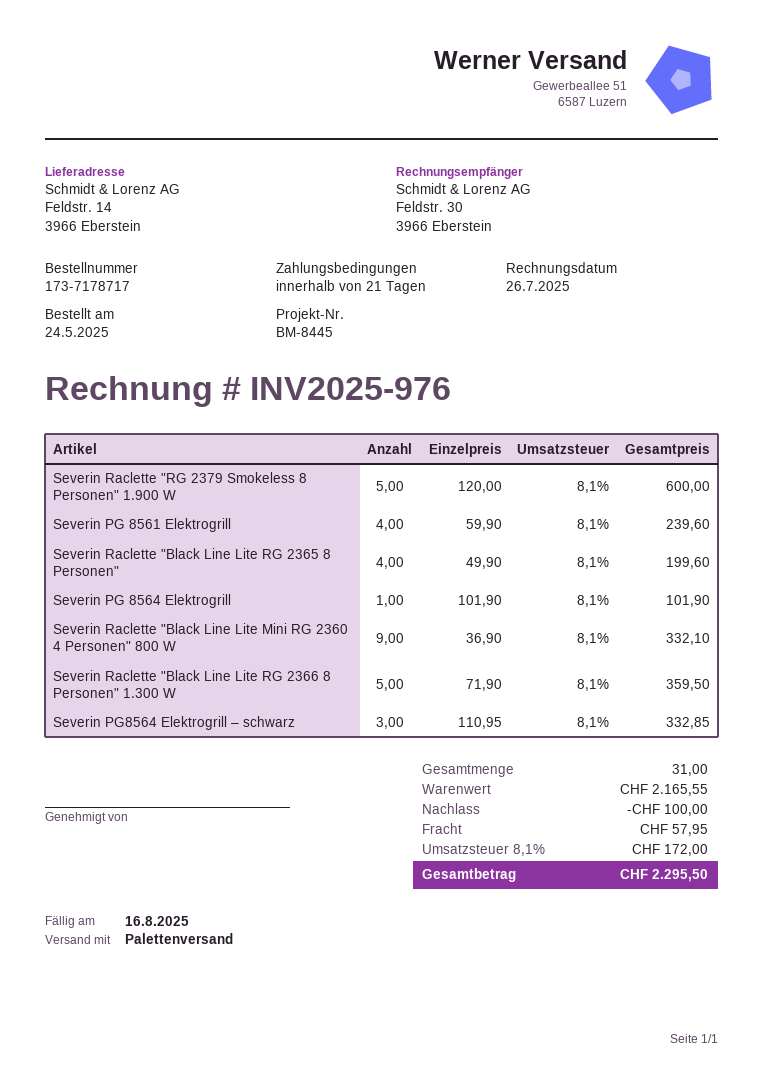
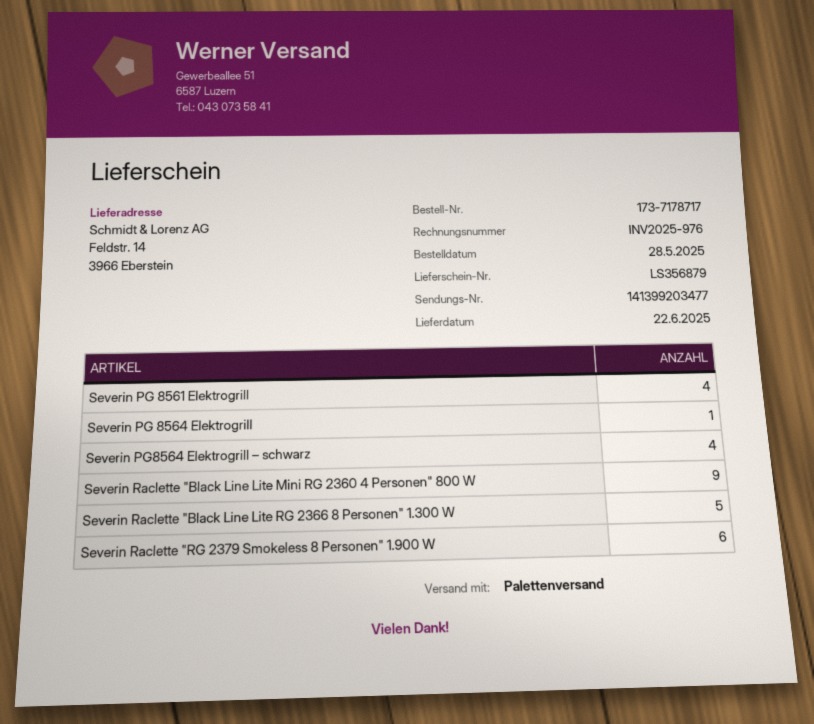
order date: 2025-05-24 -> 2025-05-28
Severin Raclette "RG 2379 Smokeless 8 Personen" 1.900 W: 5 -> 6
Severin Raclette "Black Line Lite RG 2365 8 Personen": 4 -> none
Severin PG8564 Elektrogrill – schwarz: 3 -> 4

